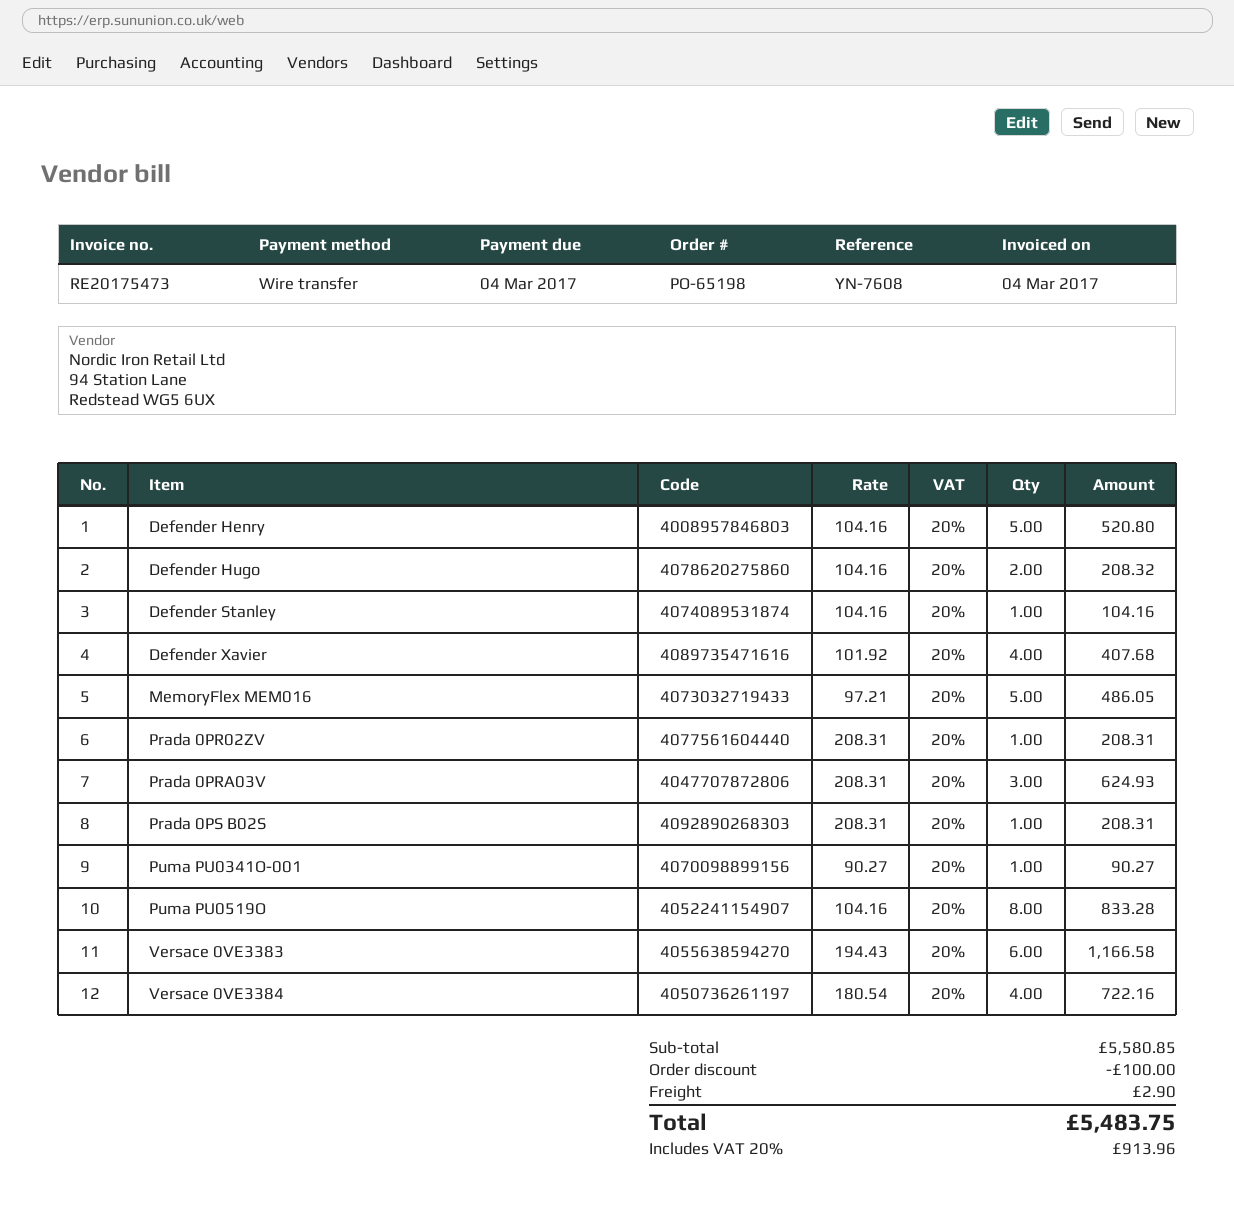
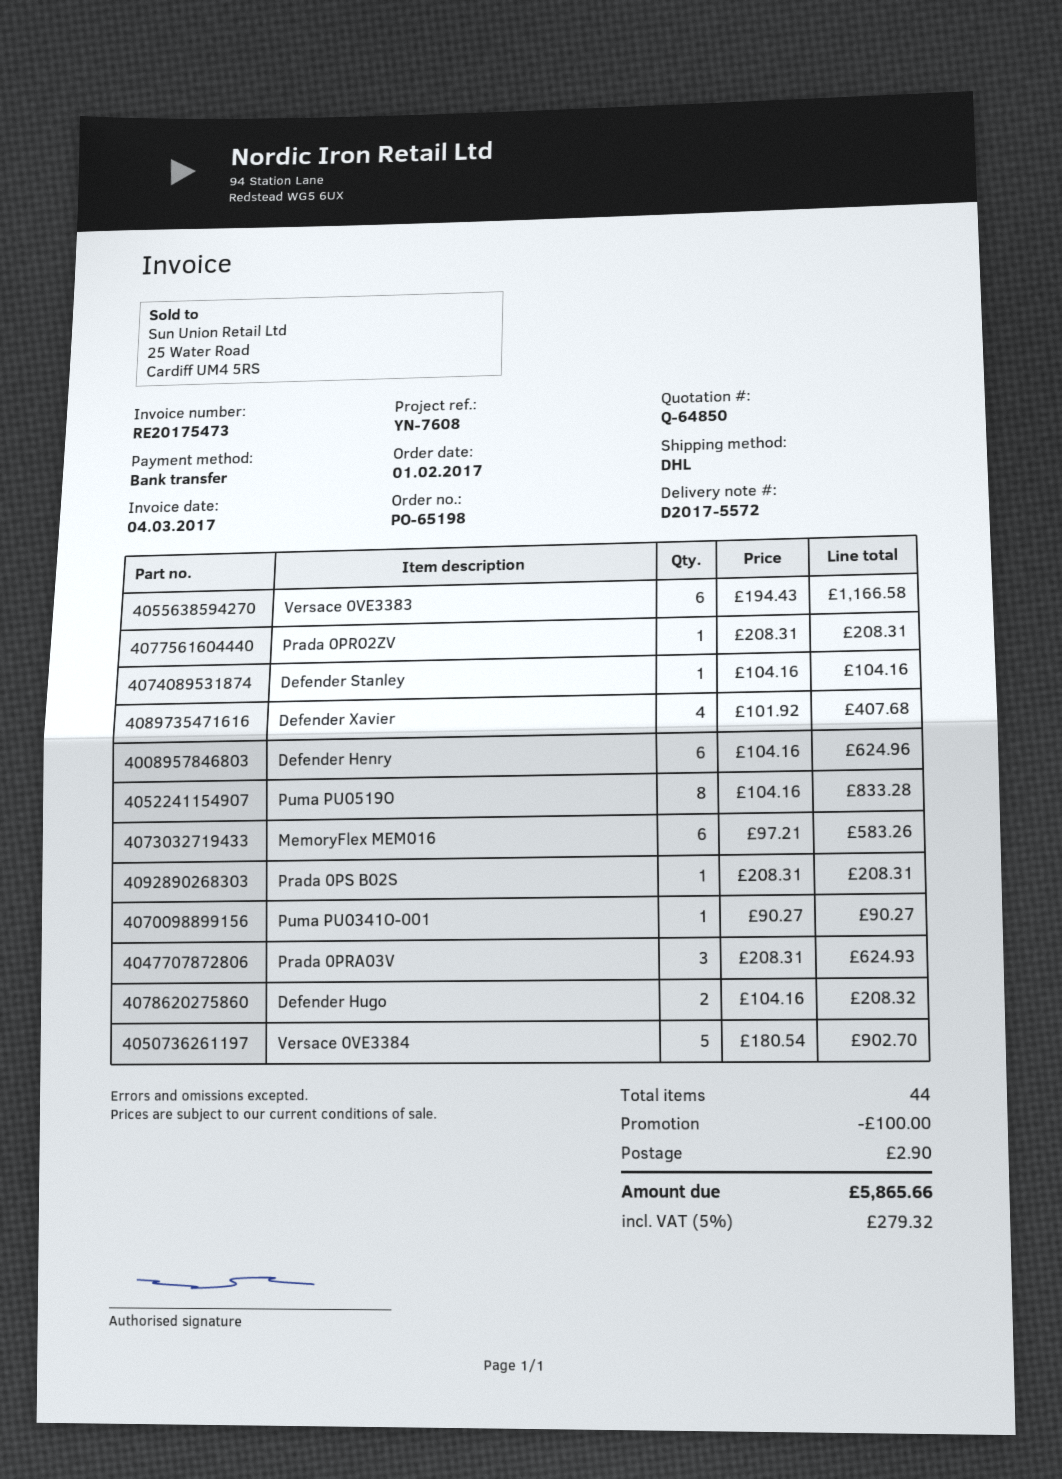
Defender Henry: 5 x 104.16 = 520.80 -> 6 x 104.16 = 624.96
MemoryFlex MEM016: 5 x 97.21 = 486.05 -> 6 x 97.21 = 583.26
Versace 0VE3384: 4 x 180.54 = 722.16 -> 5 x 180.54 = 902.70
tax: 20% = 913.96 -> 5% = 279.32
total: 5483.75 -> 5865.66

